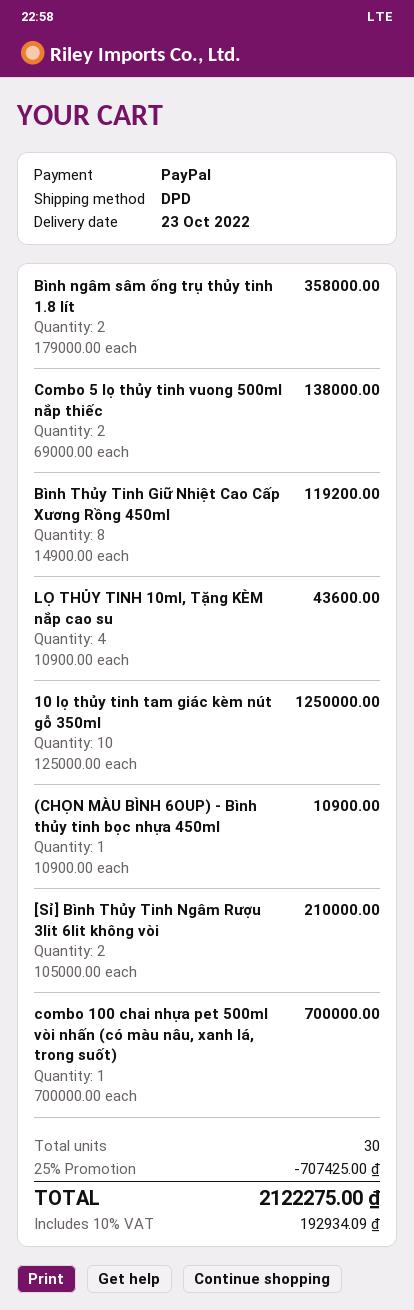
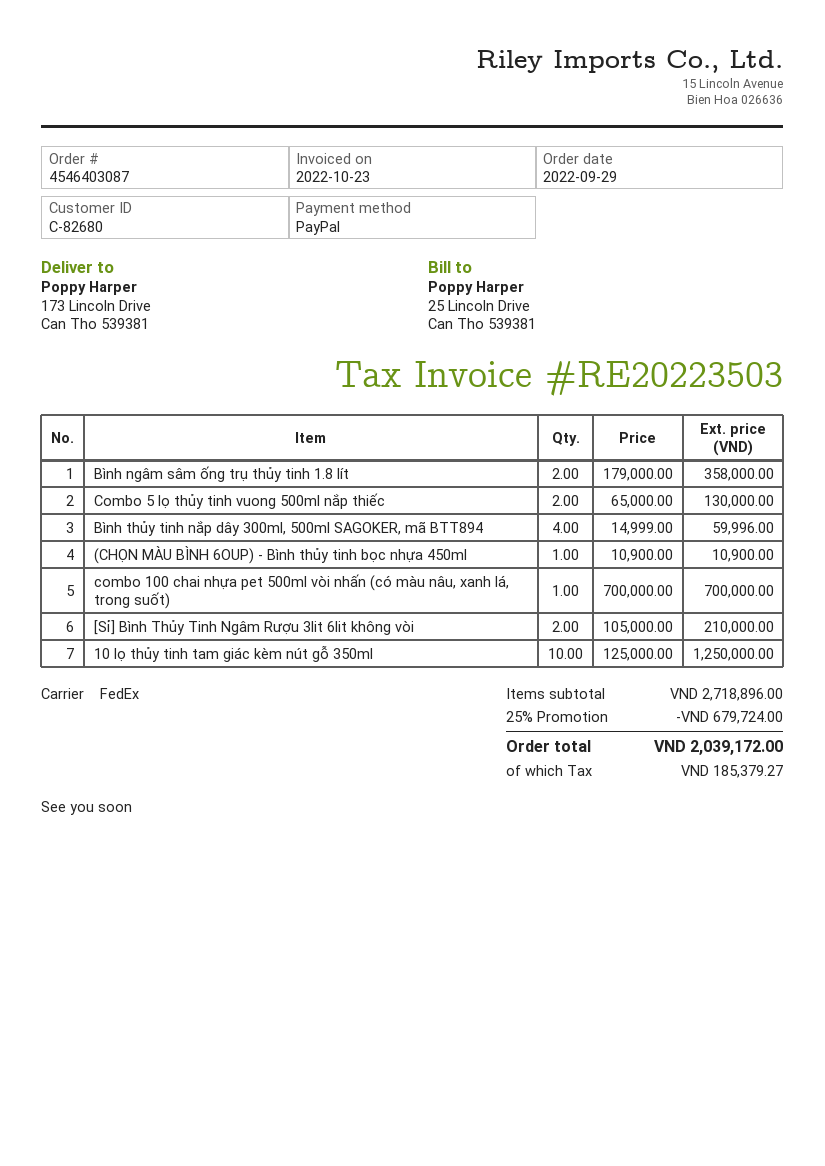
shipping method: DPD -> FedEx
Combo 5 lọ thủy tinh vuong 500ml nắp thiếc: 2 x 69000.00 = 138000.00 -> 2 x 65000.00 = 130000.00
Bình Thủy Tinh Giữ Nhiệt Cao Cấp Xương Rồng 450ml: 8 x 14900.00 = 119200.00 -> none
LỌ THỦY TINH 10ml, Tặng KÈM nắp cao su: 4 x 10900.00 = 43600.00 -> none
Bình thủy tinh nắp dây 300ml, 500ml SAGOKER, mã BTT894: none -> 4 x 14999.00 = 59996.00
discount: 25% = 707425.00 -> 25% = 679724.00
tax: 192934.09 -> 185379.27
total: 2122275.00 -> 2039172.00

